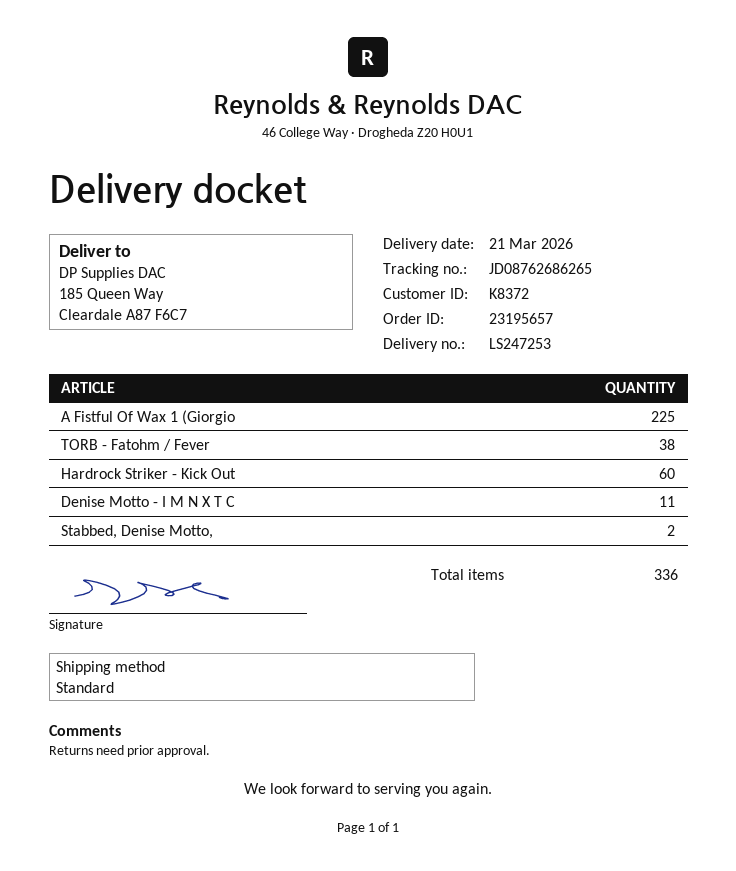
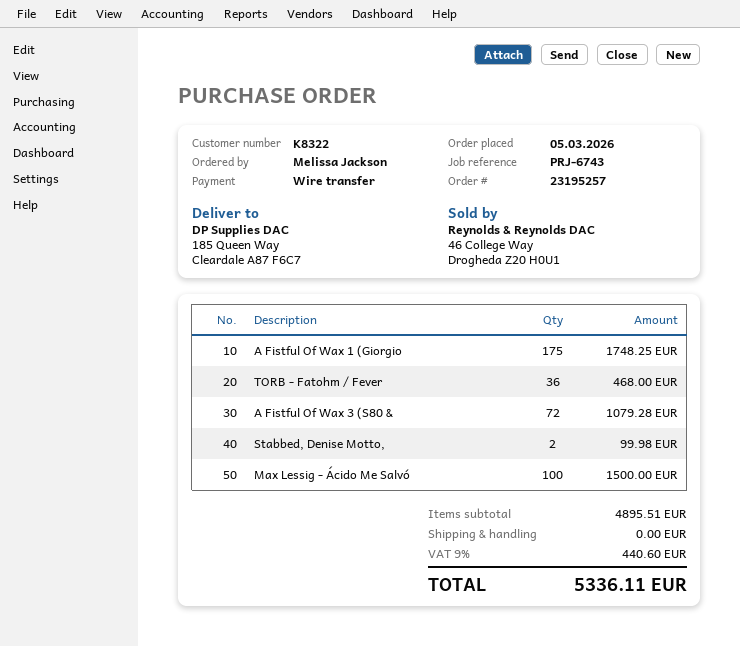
order number: 23195657 -> 23195257
customer number: K8372 -> K8322
A Fistful Of Wax 1 (Giorgio: 225 -> 175
TORB - Fatohm / Fever: 38 -> 36
Hardrock Striker - Kick Out: 60 -> none
Denise Motto - I M N X T C: 11 -> none
A Fistful Of Wax 3 (S80 &: none -> 72
Max Lessig - Ácido Me Salvó: none -> 100

